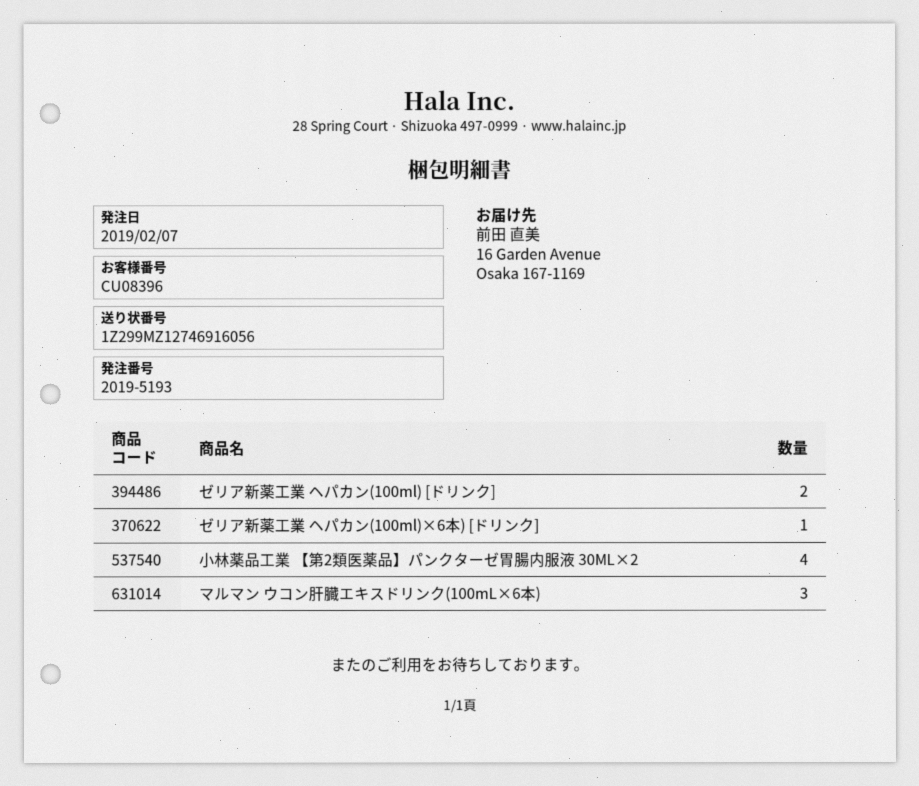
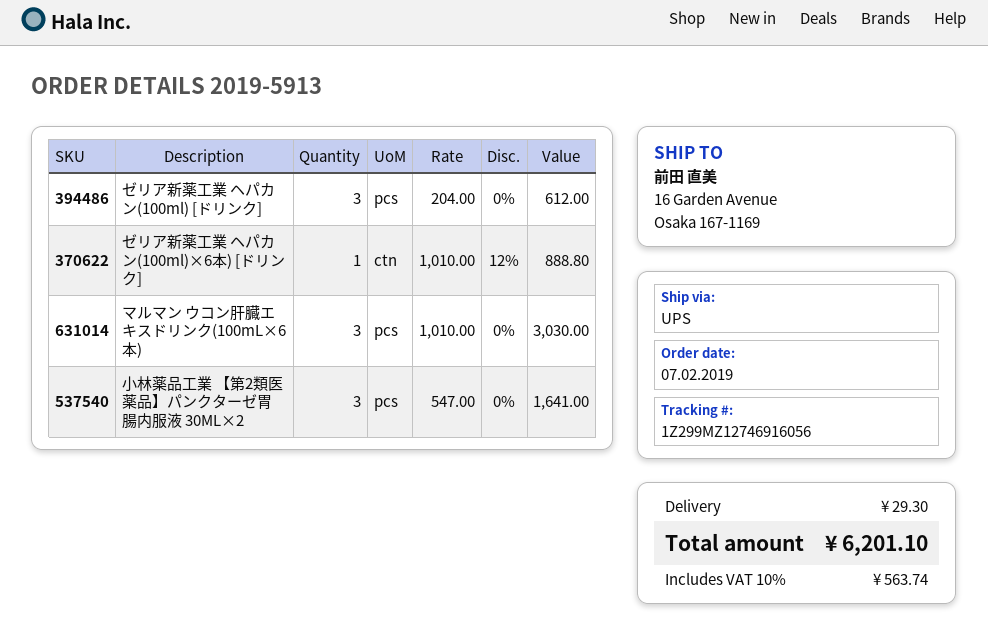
order number: 2019-5193 -> 2019-5913
ゼリア新薬工業 ヘパカン(100ml) [ドリンク]: 2 -> 3
小林薬品工業 【第2類医薬品】パンクターゼ胃腸内服液 30ML×2: 4 -> 3

